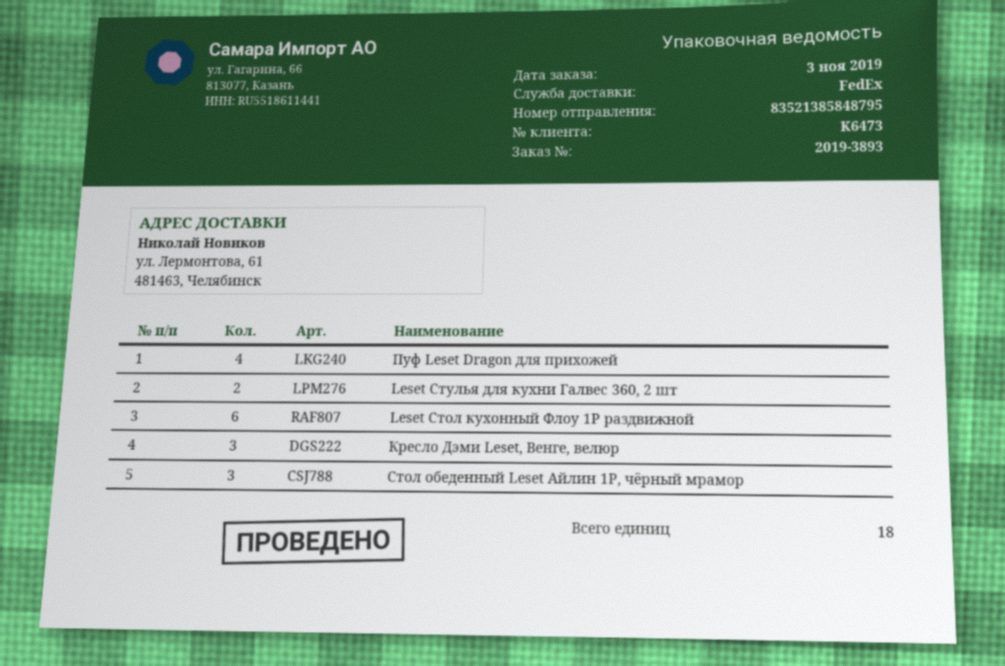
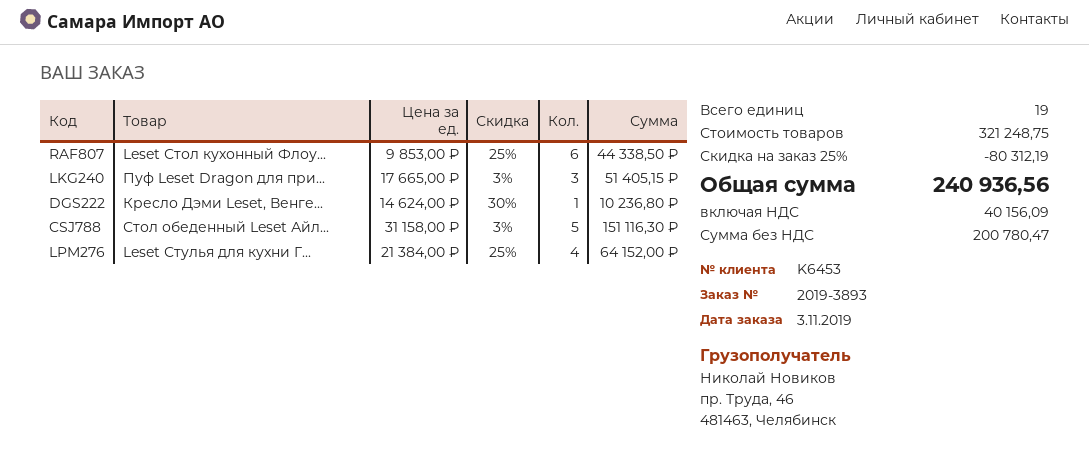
customer number: K6473 -> K6453
ship to: ул. Лермонтова, 61, 481463, Челябинск -> пр. Труда, 46, 481463, Челябинск
Пуф Leset Dragon для прихожей: 4 -> 3
Leset Стулья для кухни Галвес 360, 2 шт: 2 -> 4
Кресло Дэми Leset, Венге, велюр: 3 -> 1
Стол обеденный Leset Айлин 1Р, чёрный мрамор: 3 -> 5
total quantity: 18 -> 19

